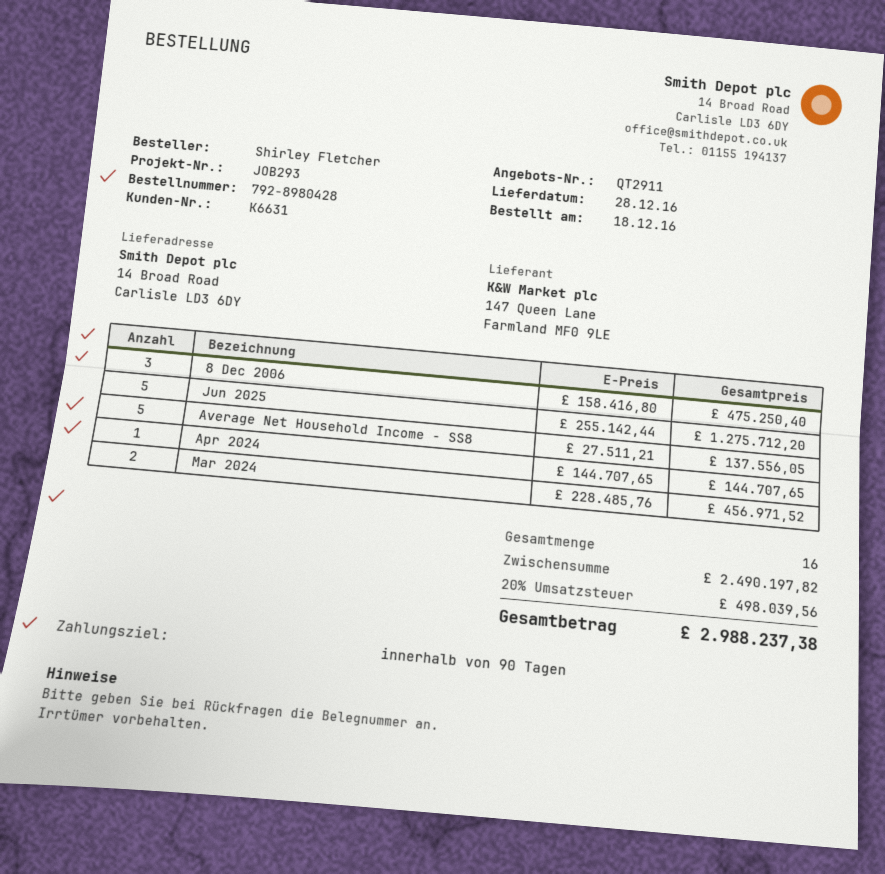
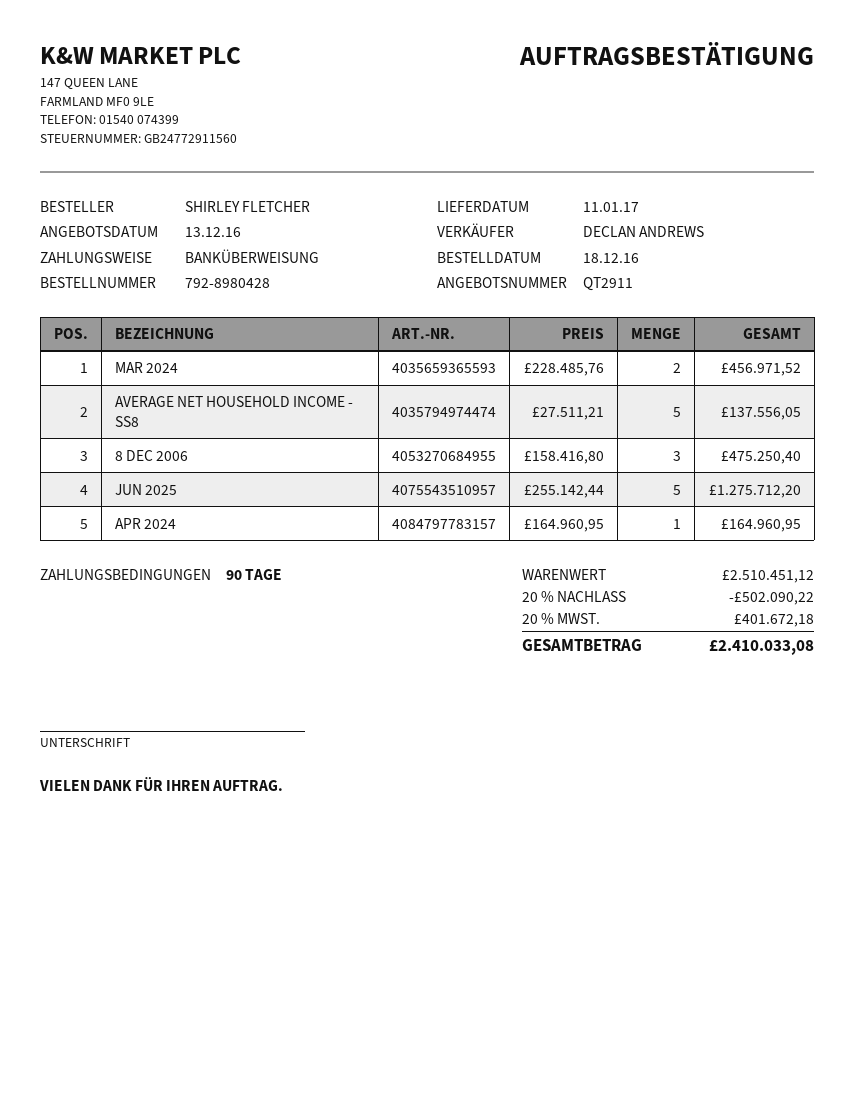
delivery date: 2016-12-28 -> 2017-01-11
Apr 2024: 1 x 144707.65 = 144707.65 -> 1 x 164960.95 = 164960.95
subtotal: 2490197.82 -> 2510451.12
discount: none -> 20% = 502090.22
tax: 20% = 498039.56 -> 20% = 401672.18
total: 2988237.38 -> 2410033.08

